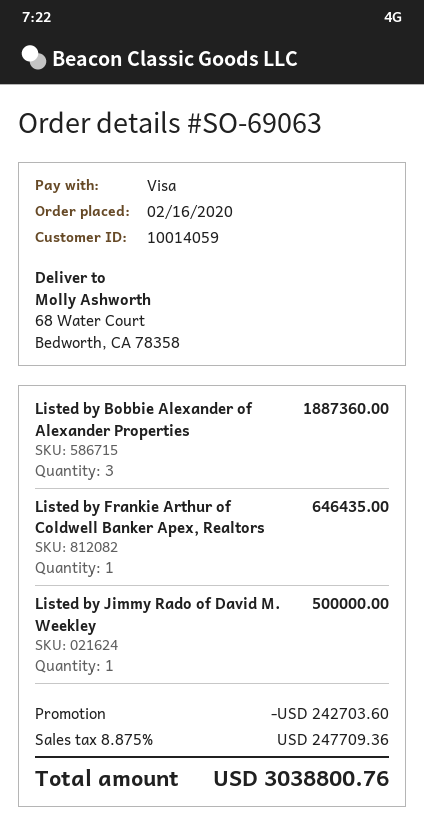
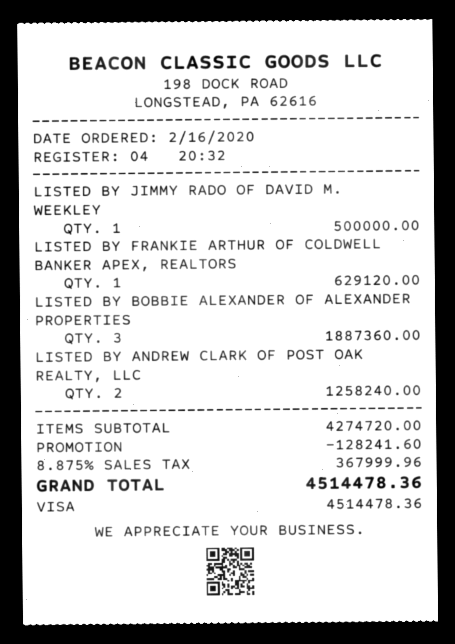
Listed by Frankie Arthur of Coldwell Banker Apex, Realtors: 1 for 646435.00 -> 1 for 629120.00
LISTED BY ANDREW CLARK OF POST OAK REALTY, LLC: none -> 2 for 1258240.00
discount: 242703.60 -> 128241.60
tax: 8.875% = 247709.36 -> 8.875% = 367999.96
total: 3038800.76 -> 4514478.36

